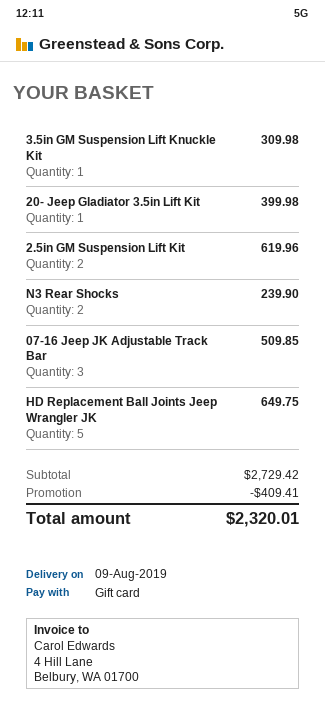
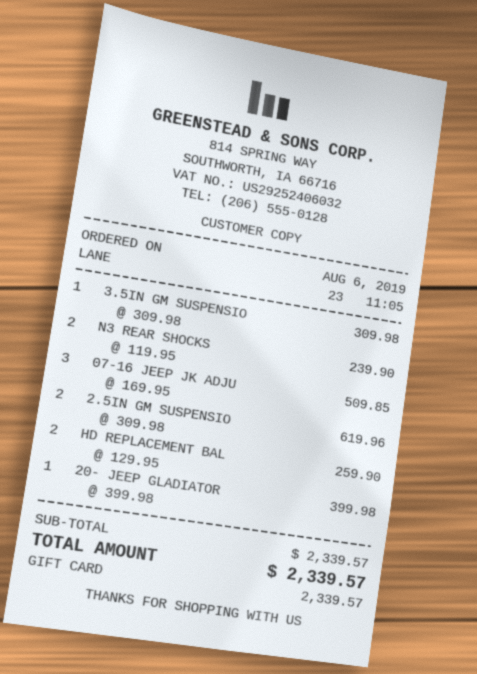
HD Replacement Ball Joints Jeep Wrangler JK: 5 for 649.75 -> 2 for 259.90
subtotal: 2729.42 -> 2339.57
discount: 409.41 -> none
total: 2320.01 -> 2339.57

